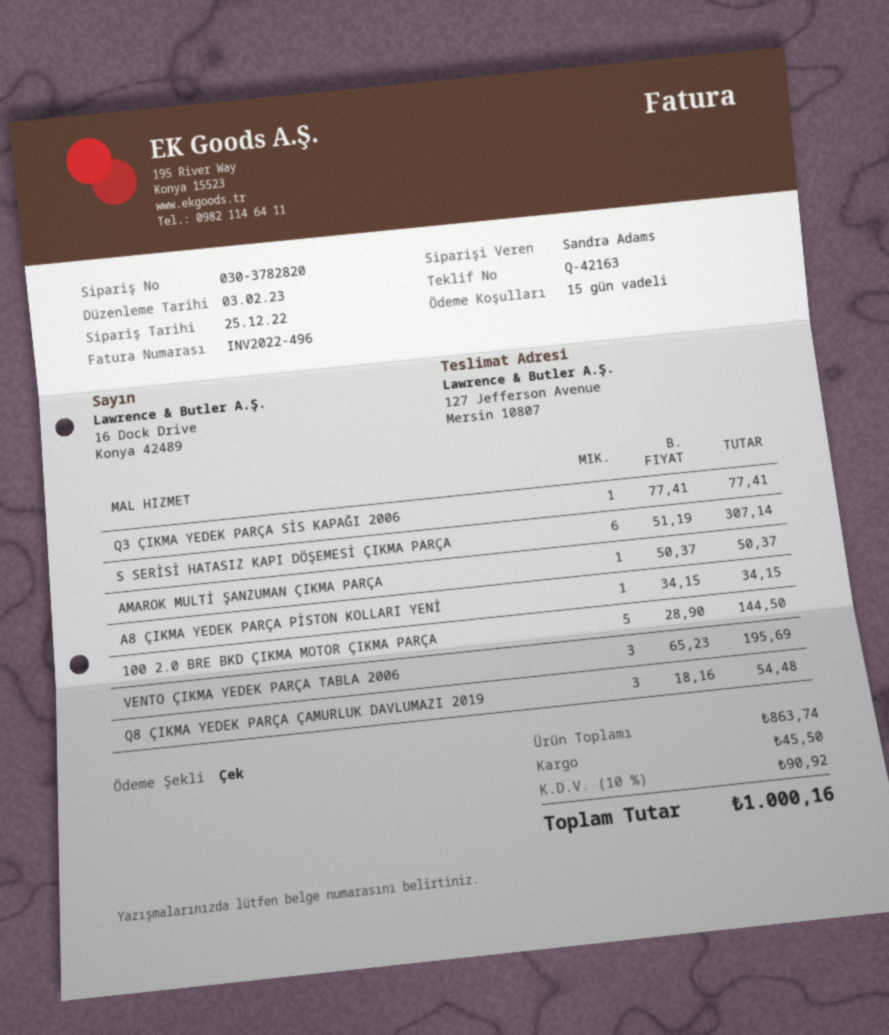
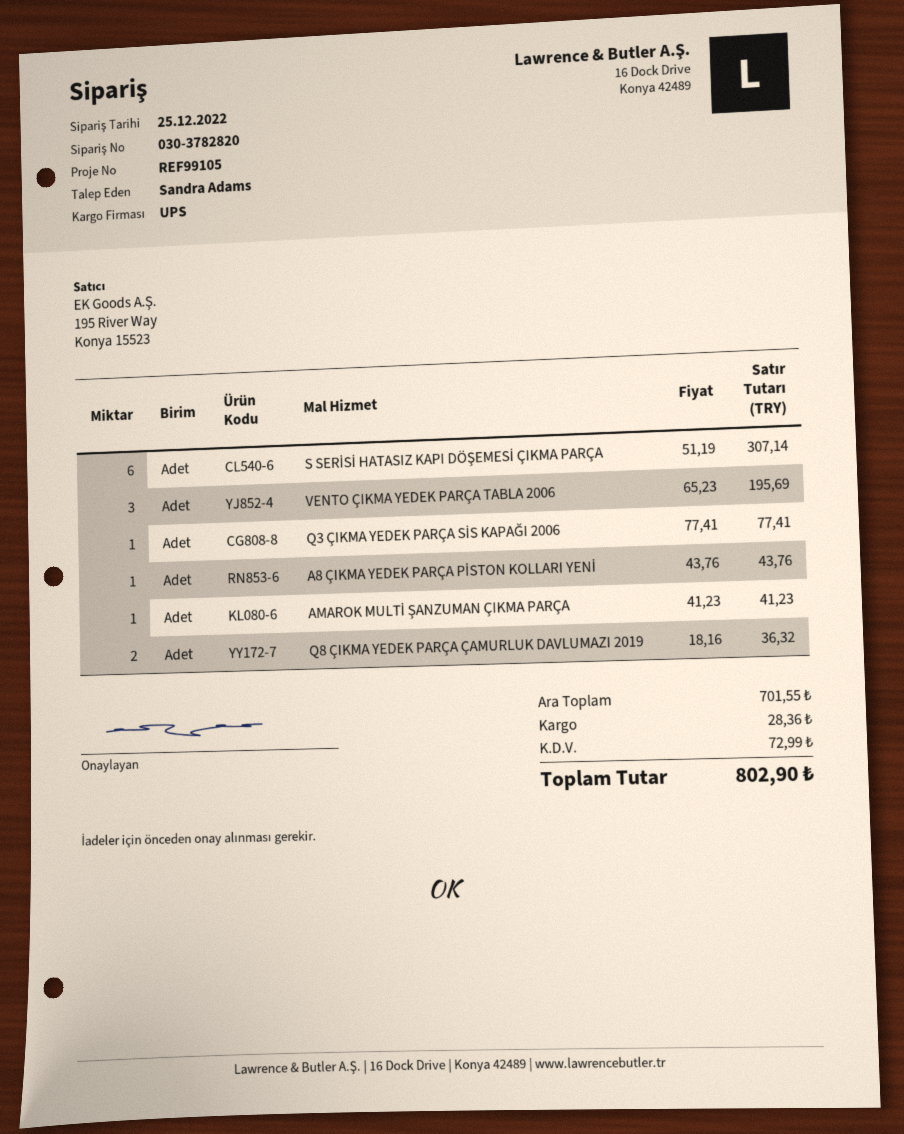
AMAROK MULTİ ŞANZUMAN ÇIKMA PARÇA: 1 x 50.37 = 50.37 -> 1 x 41.23 = 41.23
A8 ÇIKMA YEDEK PARÇA PİSTON KOLLARI YENİ: 1 x 34.15 = 34.15 -> 1 x 43.76 = 43.76
100 2.0 BRE BKD ÇIKMA MOTOR ÇIKMA PARÇA: 5 x 28.90 = 144.50 -> none
Q8 ÇIKMA YEDEK PARÇA ÇAMURLUK DAVLUMAZI 2019: 3 x 18.16 = 54.48 -> 2 x 18.16 = 36.32
subtotal: 863.74 -> 701.55
shipping: 45.50 -> 28.36
tax: 90.92 -> 72.99
total: 1000.16 -> 802.90

